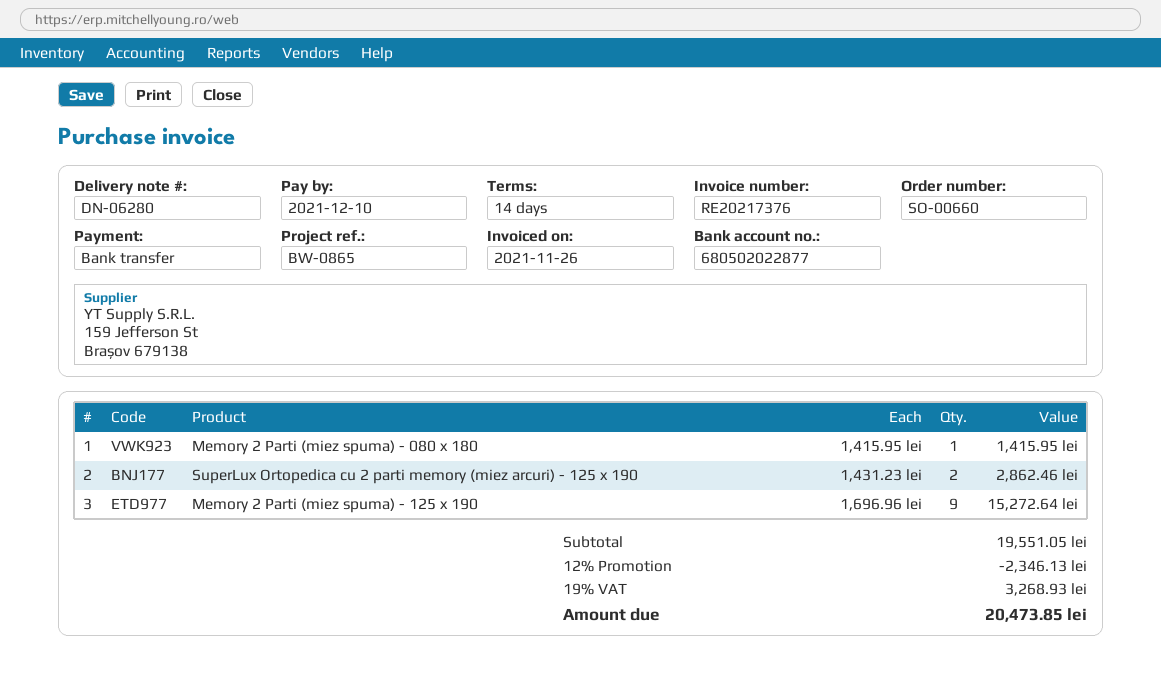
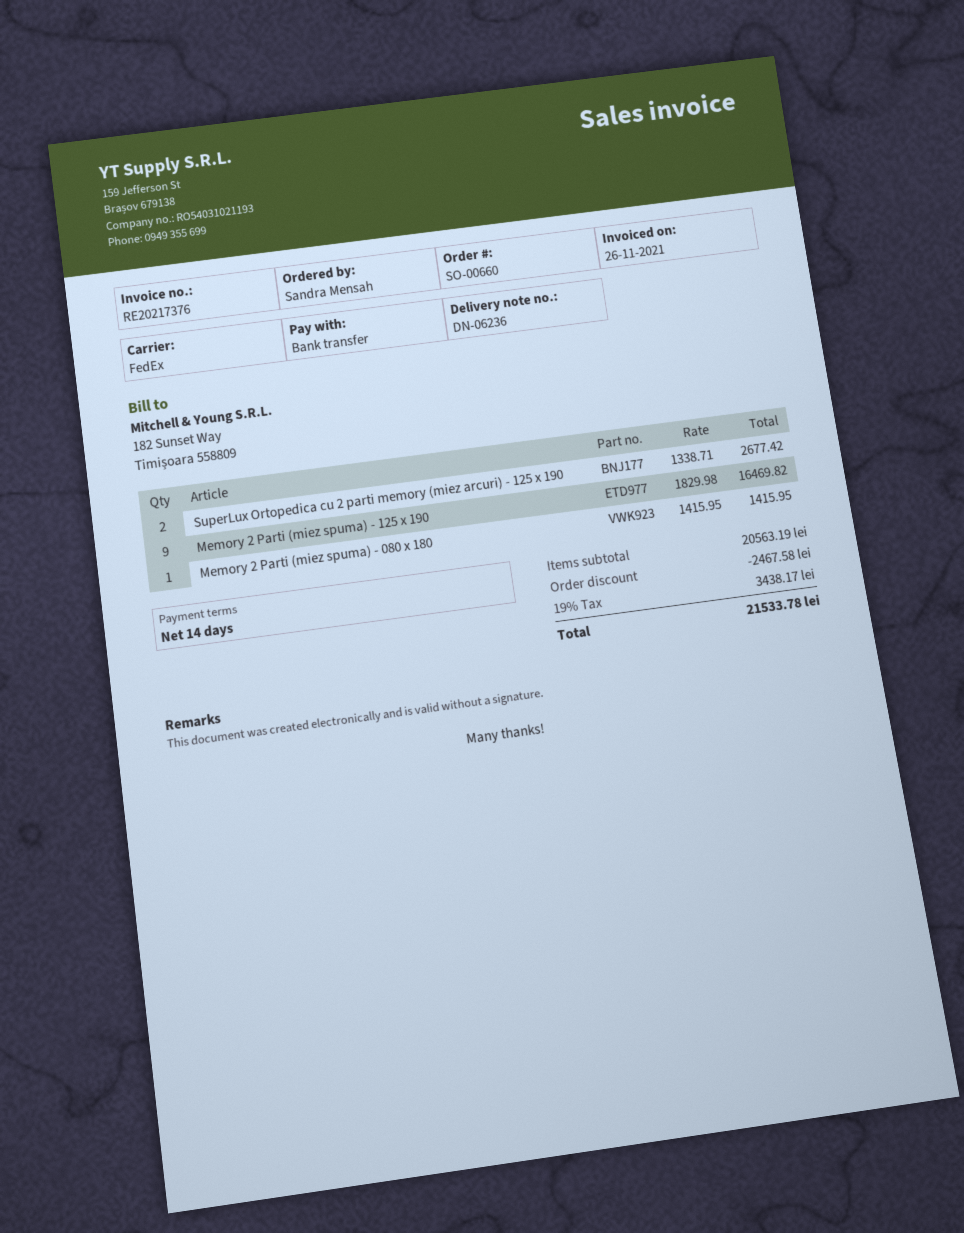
delivery note number: DN-06280 -> DN-06236
SuperLux Ortopedica cu 2 parti memory (miez arcuri) - 125 x 190: 2 x 1431.23 = 2862.46 -> 2 x 1338.71 = 2677.42
Memory 2 Parti (miez spuma) - 125 x 190: 9 x 1696.96 = 15272.64 -> 9 x 1829.98 = 16469.82
subtotal: 19551.05 -> 20563.19
discount: 2346.13 -> 2467.58
tax: 19% = 3268.93 -> 19% = 3438.17
total: 20473.85 -> 21533.78

